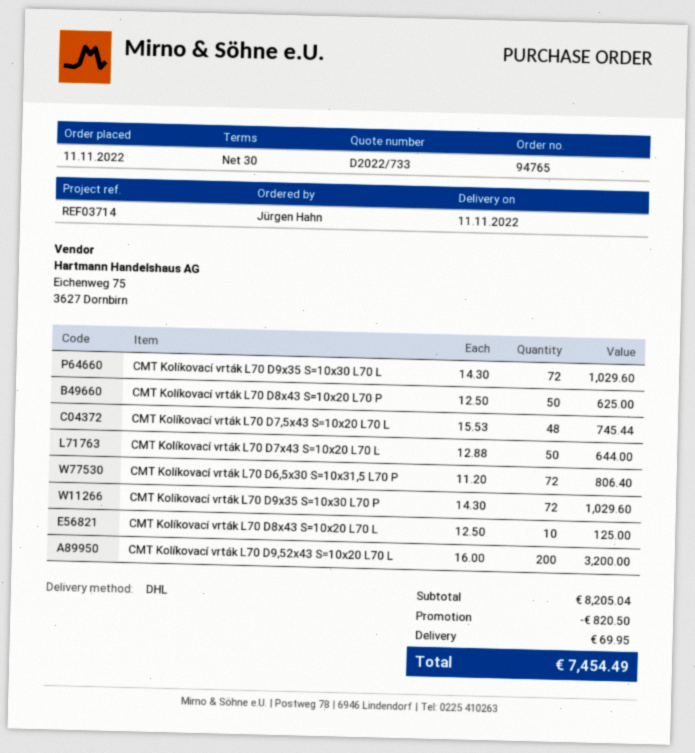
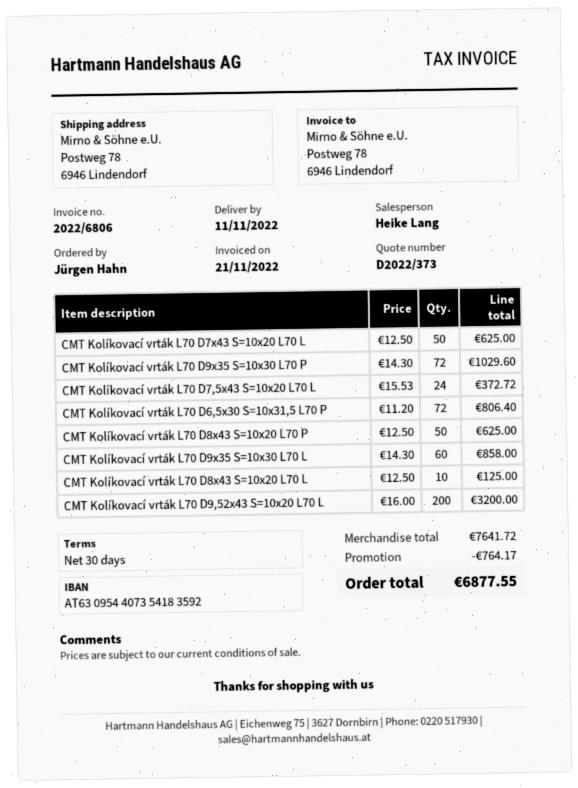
quote number: D2022/733 -> D2022/373
CMT Kolíkovací vrták L70 D9x35 S=10x30 L70 L: 72 x 14.30 = 1029.60 -> 60 x 14.30 = 858.00
CMT Kolíkovací vrták L70 D7,5x43 S=10x20 L70 L: 48 x 15.53 = 745.44 -> 24 x 15.53 = 372.72
CMT Kolíkovací vrták L70 D7x43 S=10x20 L70 L: 50 x 12.88 = 644.00 -> 50 x 12.50 = 625.00
subtotal: 8205.04 -> 7641.72
discount: 820.50 -> 764.17
shipping: 69.95 -> none
total: 7454.49 -> 6877.55

